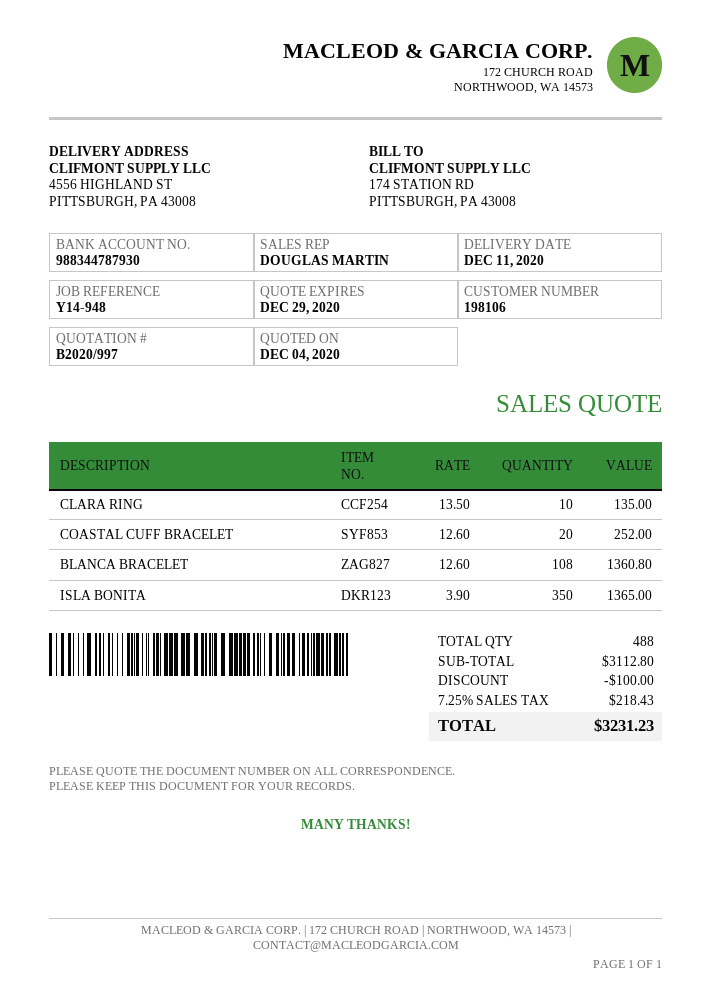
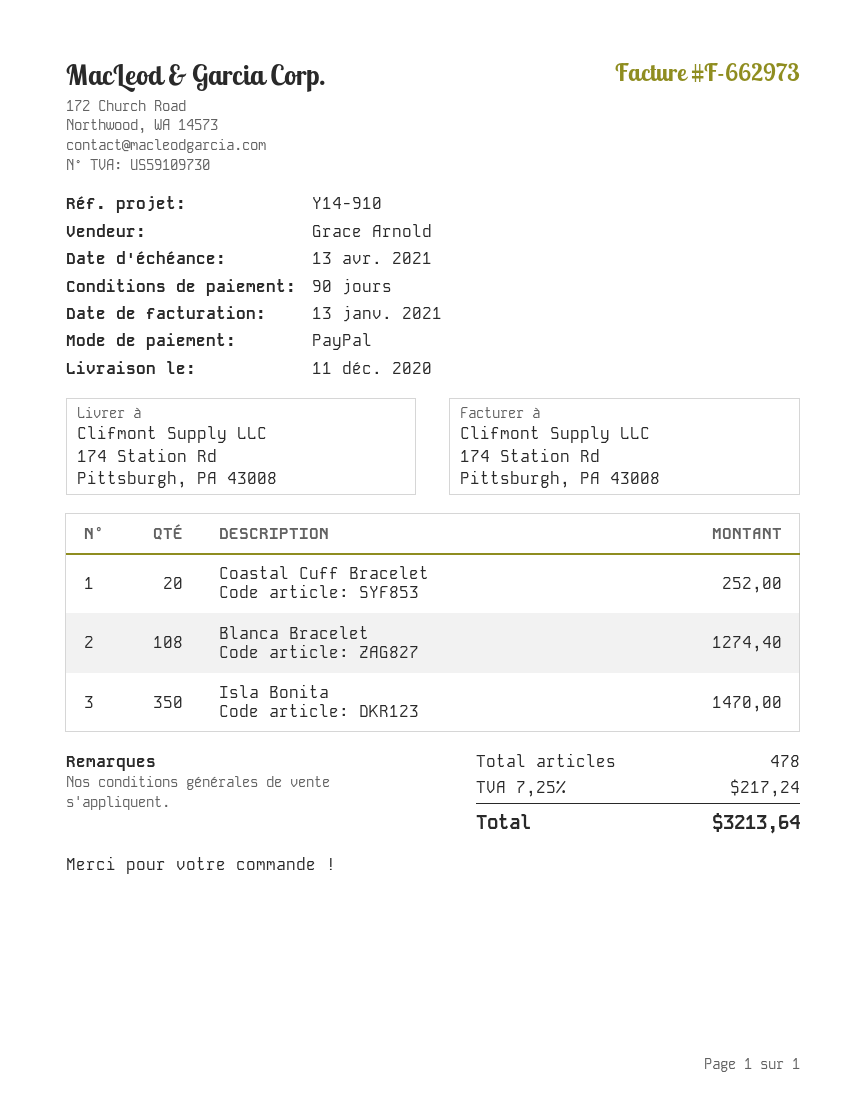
reference: Y14-948 -> Y14-910
sales rep: DOUGLAS MARTIN -> Grace Arnold
ship to: 4556 HIGHLAND ST, PITTSBURGH, PA 43008 -> 174 Station Rd, Pittsburgh, PA 43008
CLARA RING: 10 for 135.00 -> none
BLANCA BRACELET: 108 for 1360.80 -> 108 for 1274.40
ISLA BONITA: 350 for 1365.00 -> 350 for 1470.00
total quantity: 488 -> 478
discount: 100.00 -> none
tax: 7.25% = 218.43 -> 7.25% = 217.24
total: 3231.23 -> 3213.64

